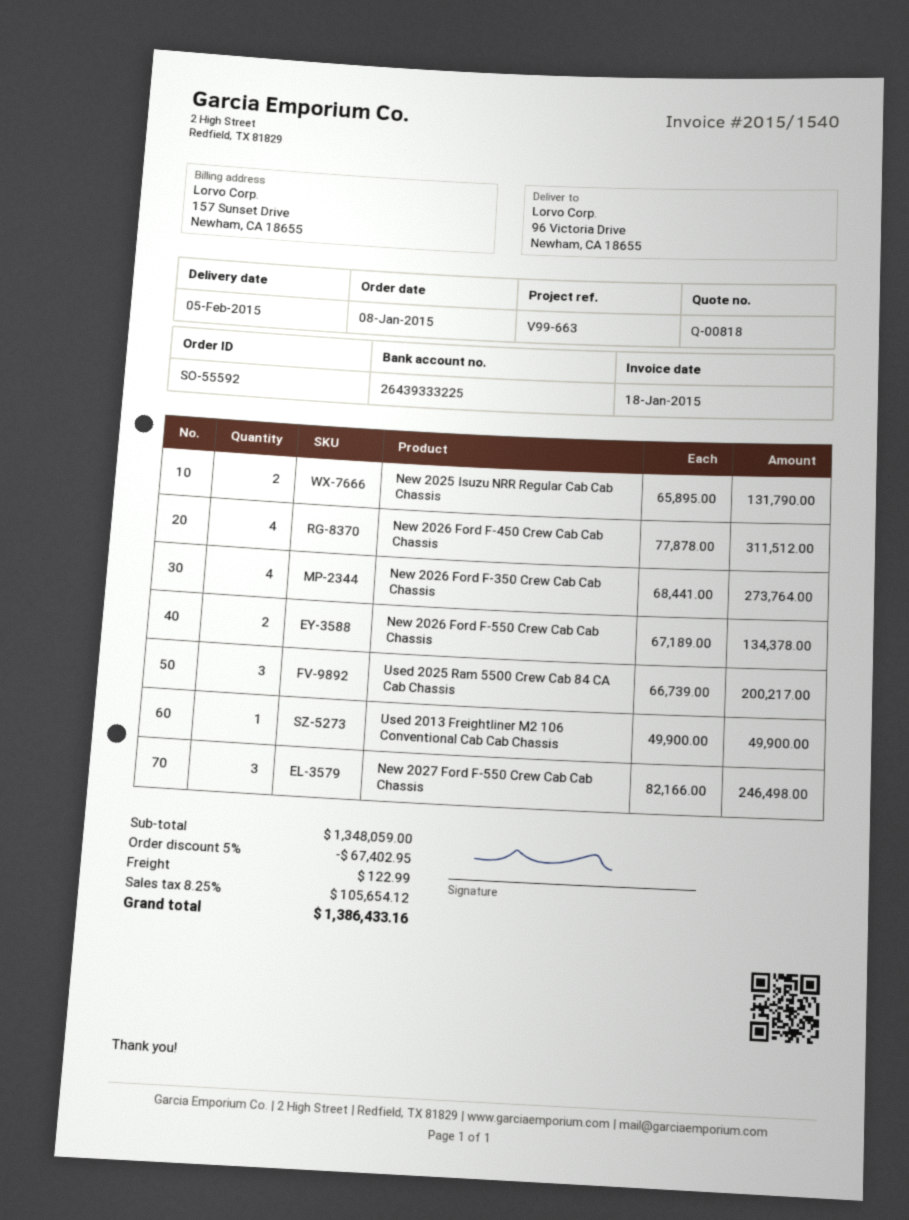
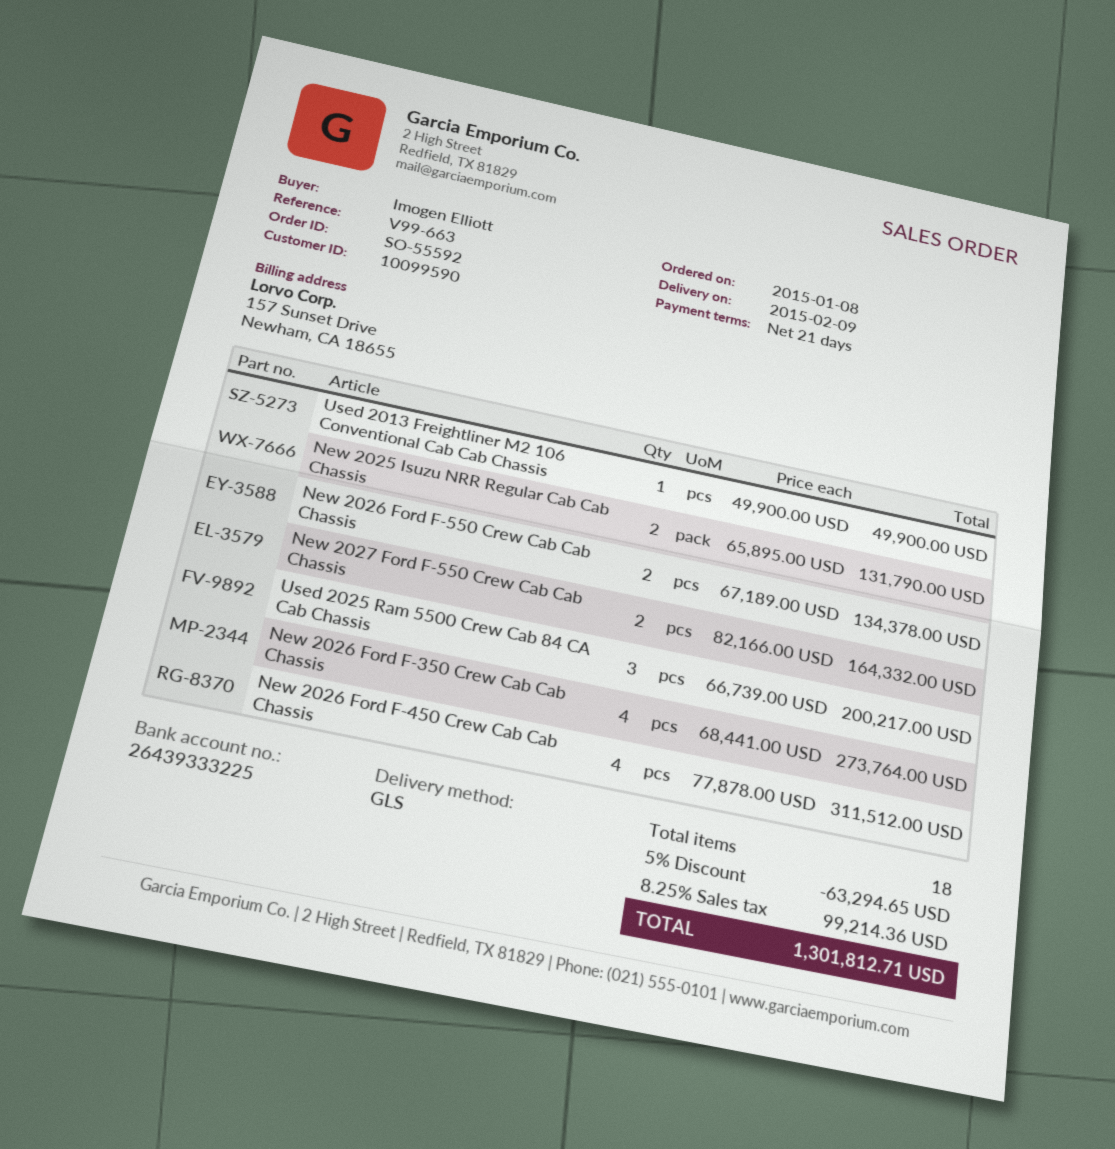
delivery date: 2015-02-05 -> 2015-02-09
New 2027 Ford F-550 Crew Cab Cab Chassis: 3 x 82166.00 = 246498.00 -> 2 x 82166.00 = 164332.00
discount: 5% = 67402.95 -> 5% = 63294.65
shipping: 122.99 -> none
tax: 8.25% = 105654.12 -> 8.25% = 99214.36
total: 1386433.16 -> 1301812.71

